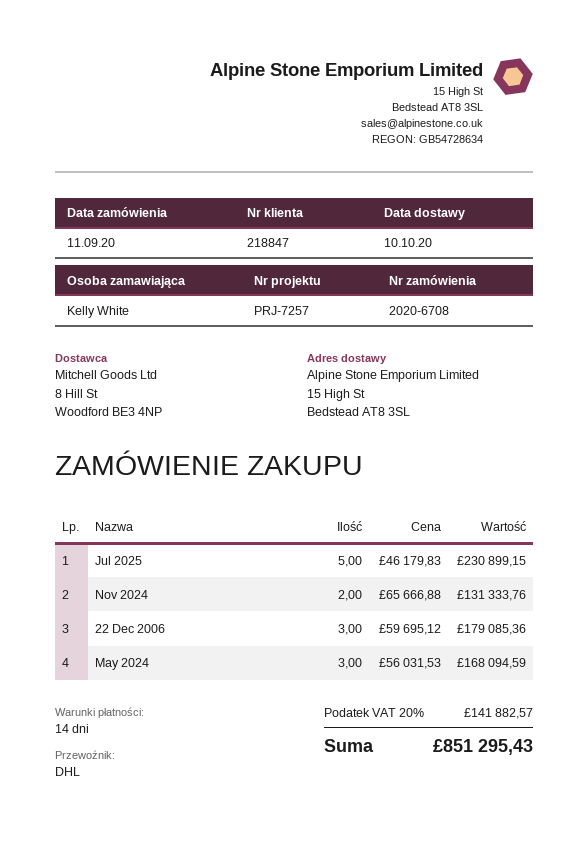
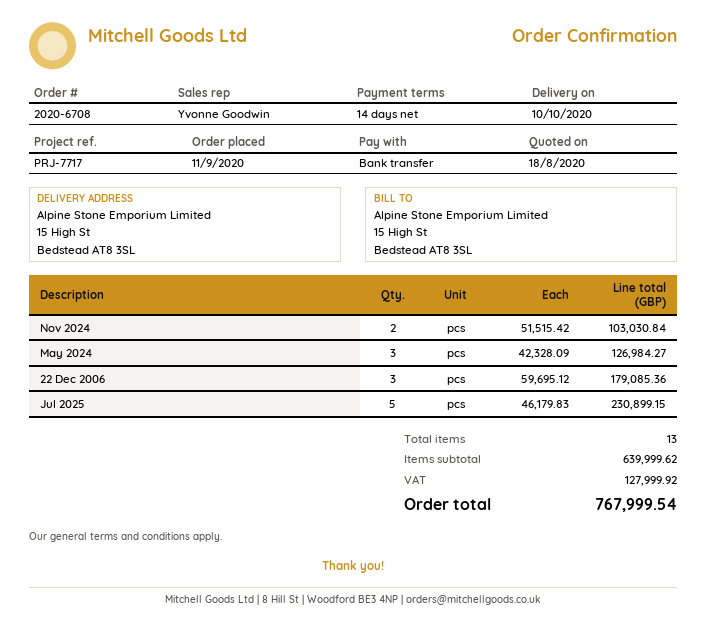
reference: PRJ-7257 -> PRJ-7717
Nov 2024: 2 x 65666.88 = 131333.76 -> 2 x 51515.42 = 103030.84
May 2024: 3 x 56031.53 = 168094.59 -> 3 x 42328.09 = 126984.27
tax: 141882.57 -> 127999.92
total: 851295.43 -> 767999.54

